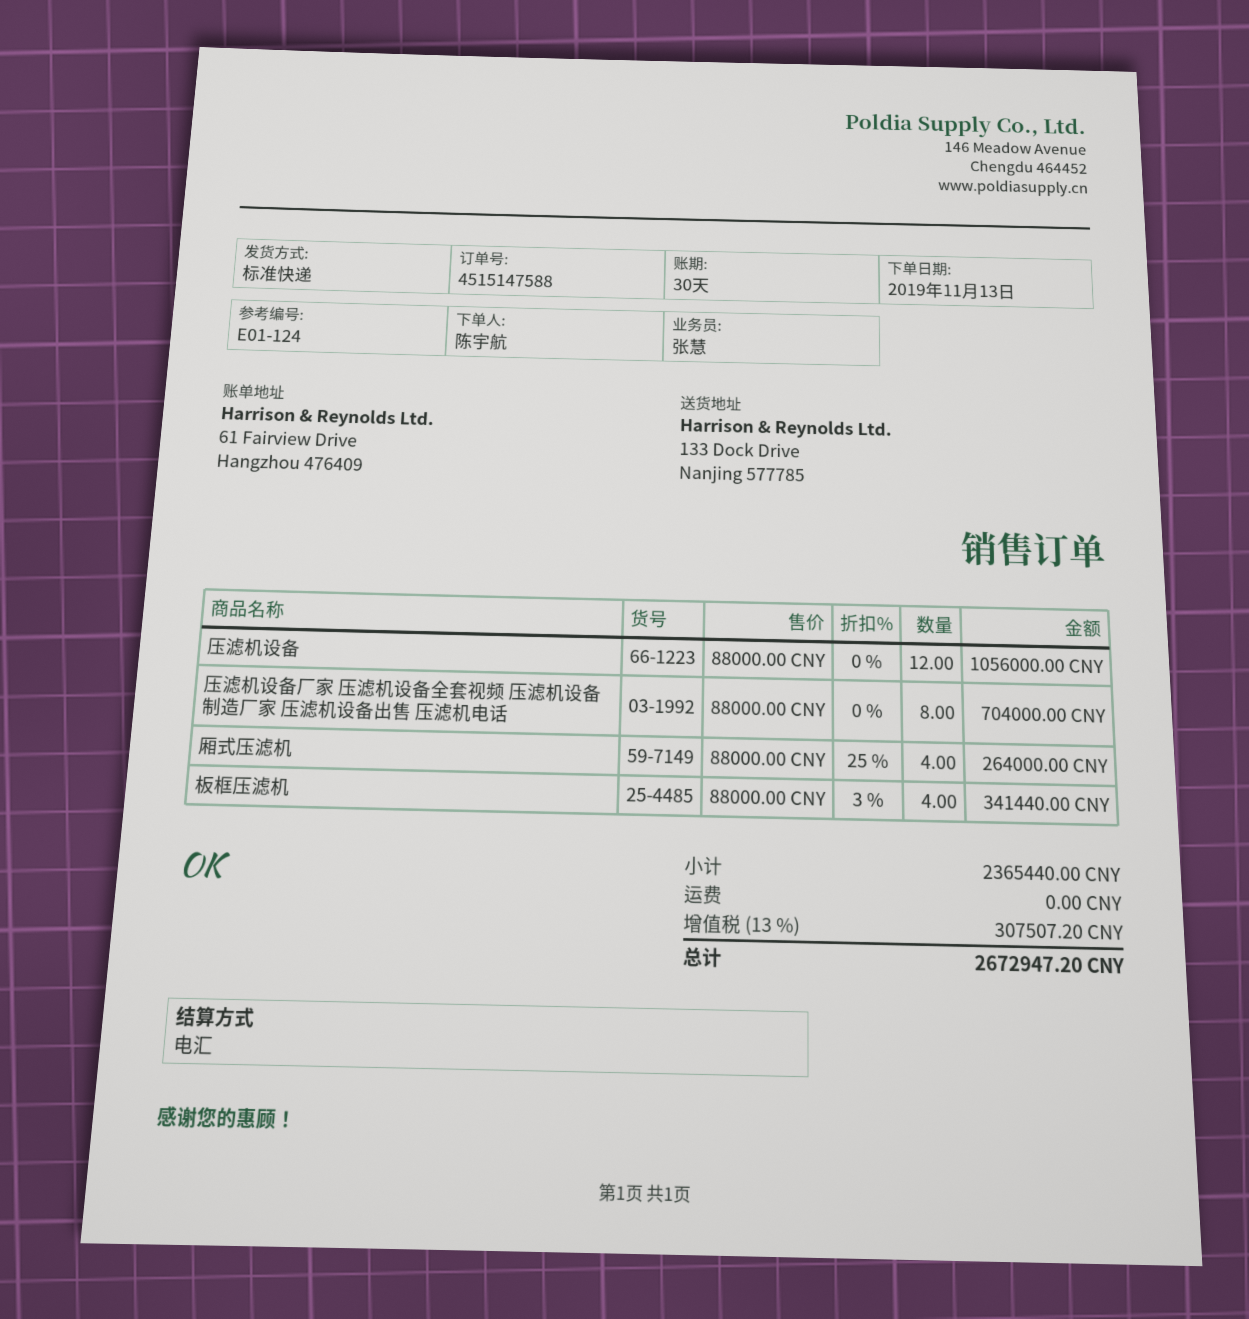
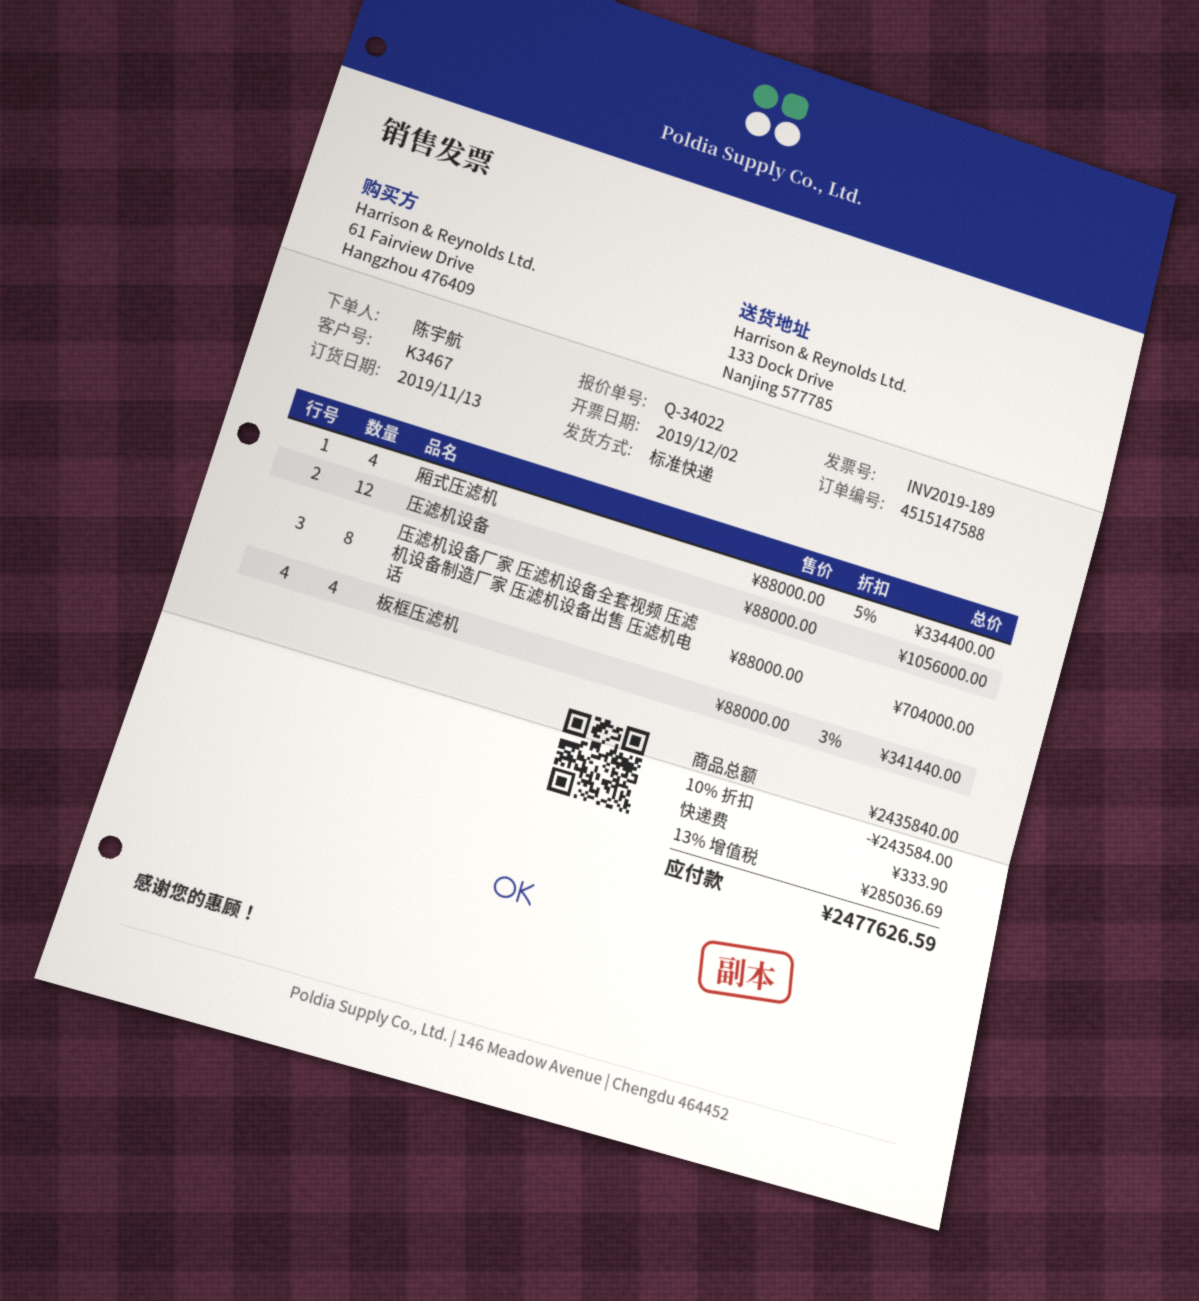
厢式压滤机: 4 x 88000.00 - 25% = 264000.00 -> 4 x 88000.00 - 5% = 334400.00
subtotal: 2365440.00 -> 2435840.00
discount: none -> 10% = 243584.00
shipping: 0.00 -> 333.90
tax: 13% = 307507.20 -> 13% = 285036.69
total: 2672947.20 -> 2477626.59

